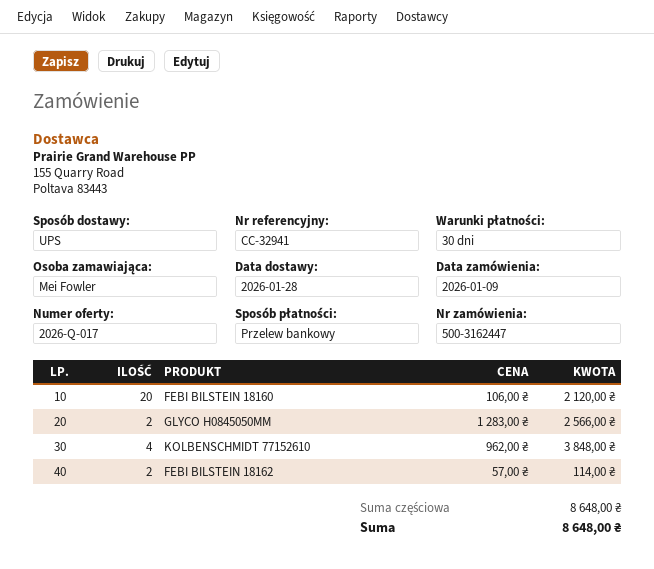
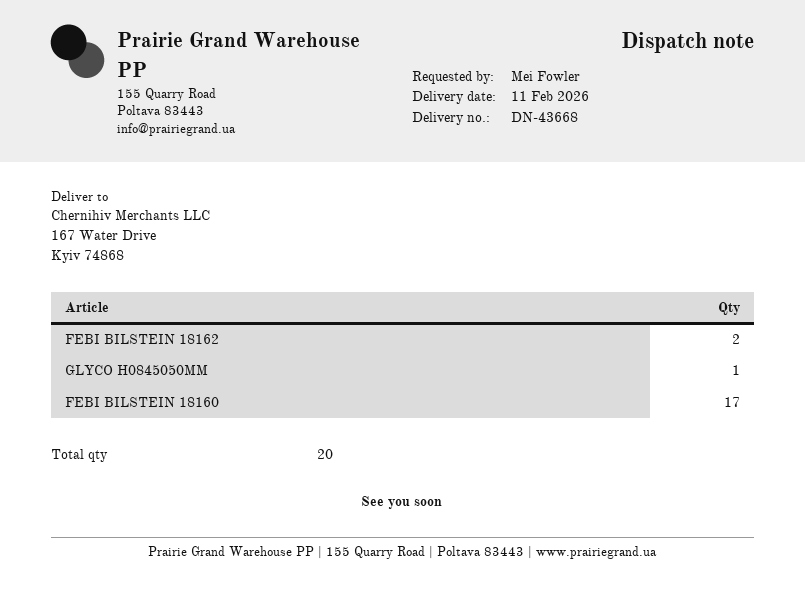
delivery date: 2026-01-28 -> 2026-02-11
FEBI BILSTEIN 18160: 20 -> 17
GLYCO H0845050MM: 2 -> 1
KOLBENSCHMIDT 77152610: 4 -> none

